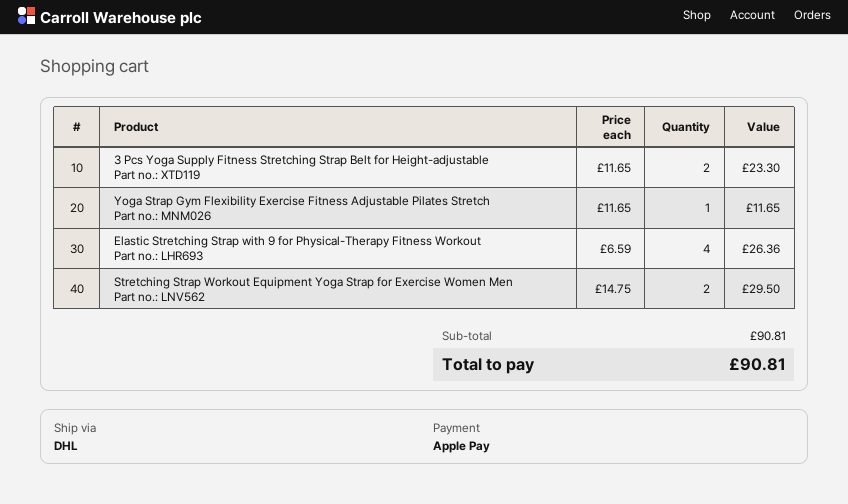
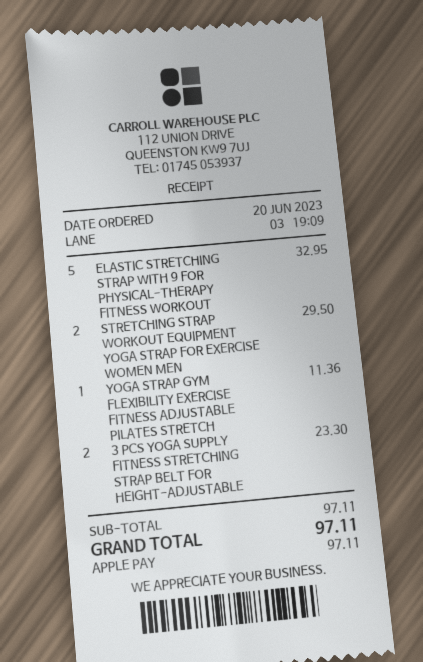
Yoga Strap Gym Flexibility Exercise Fitness Adjustable Pilates Stretch: 1 for 11.65 -> 1 for 11.36
Elastic Stretching Strap with 9 for Physical-Therapy Fitness Workout: 4 for 26.36 -> 5 for 32.95
subtotal: 90.81 -> 97.11
total: 90.81 -> 97.11

